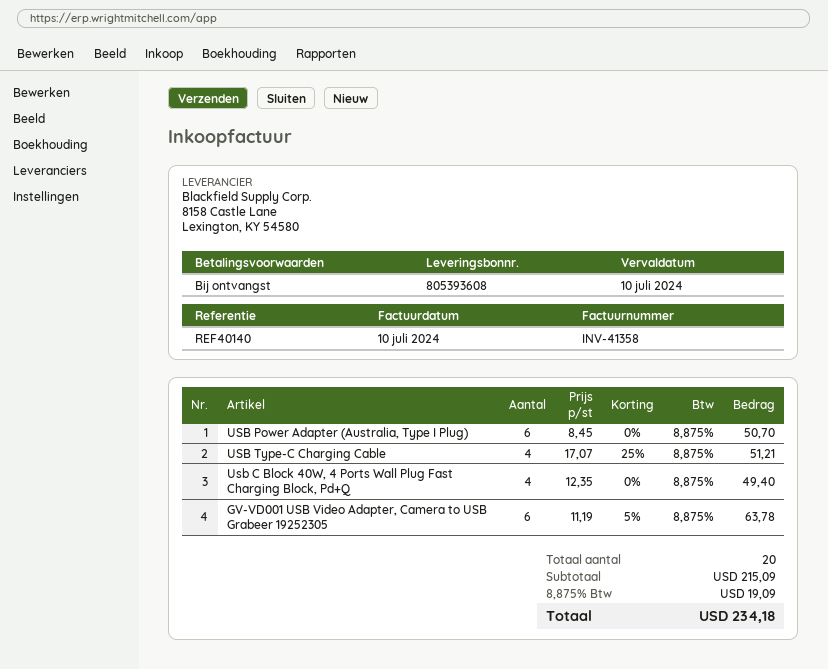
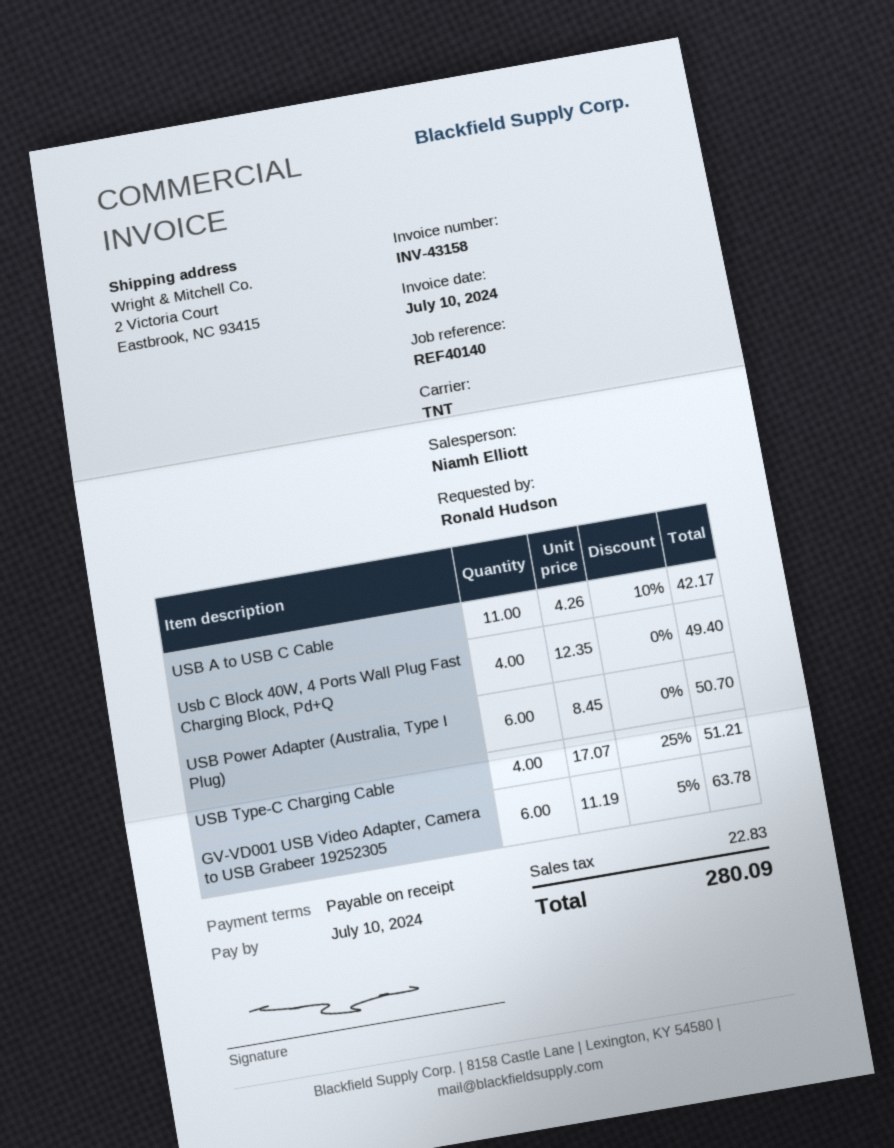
invoice number: INV-41358 -> INV-43158
USB A to USB C Cable: none -> 11 x 4.26 - 10% = 42.17
tax: 19.09 -> 22.83
total: 234.18 -> 280.09

